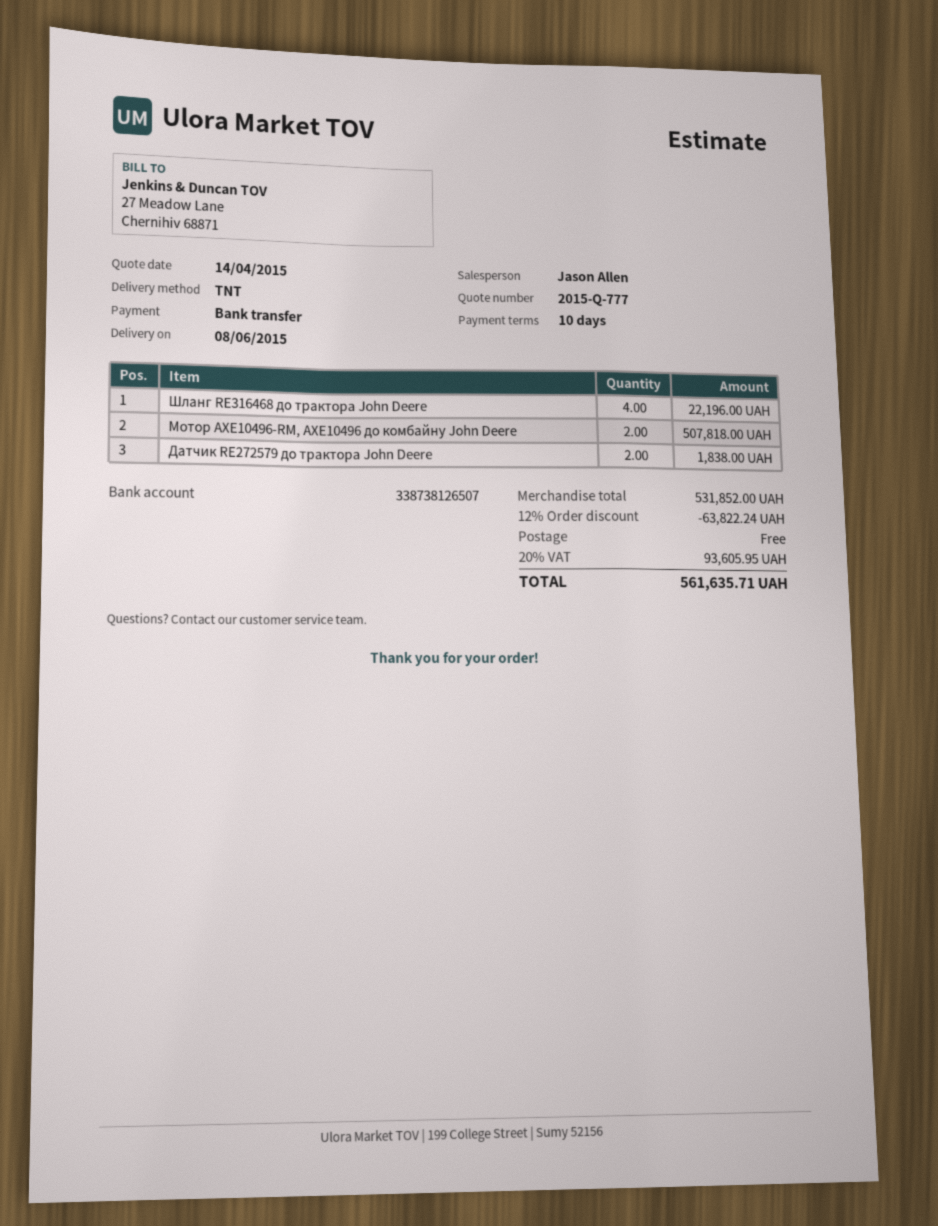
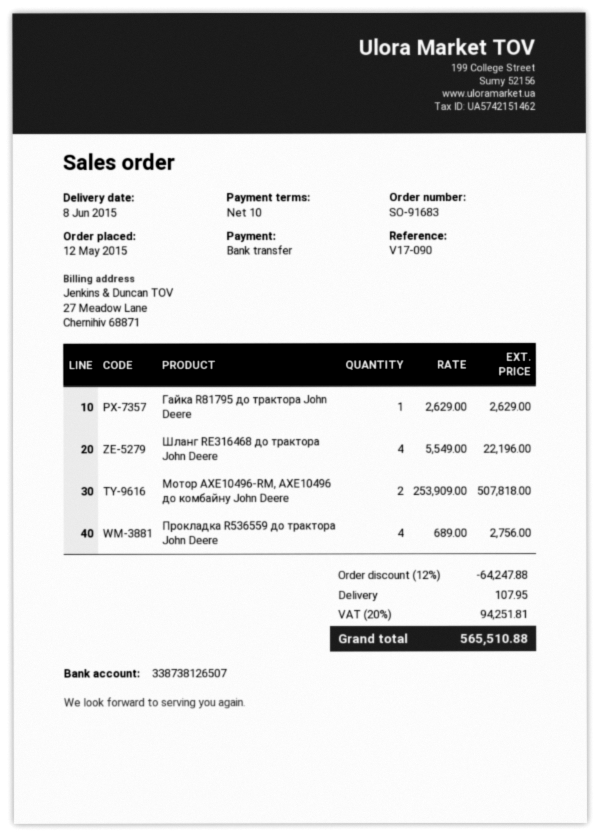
Датчик RE272579 до трактора John Deere: 2 for 1838.00 -> none
Гайка R81795 до трактора John Deere: none -> 1 for 2629.00
Прокладка R536559 до трактора John Deere: none -> 4 for 2756.00
discount: 12% = 63822.24 -> 12% = 64247.88
shipping: 0.00 -> 107.95
tax: 20% = 93605.95 -> 20% = 94251.81
total: 561635.71 -> 565510.88

